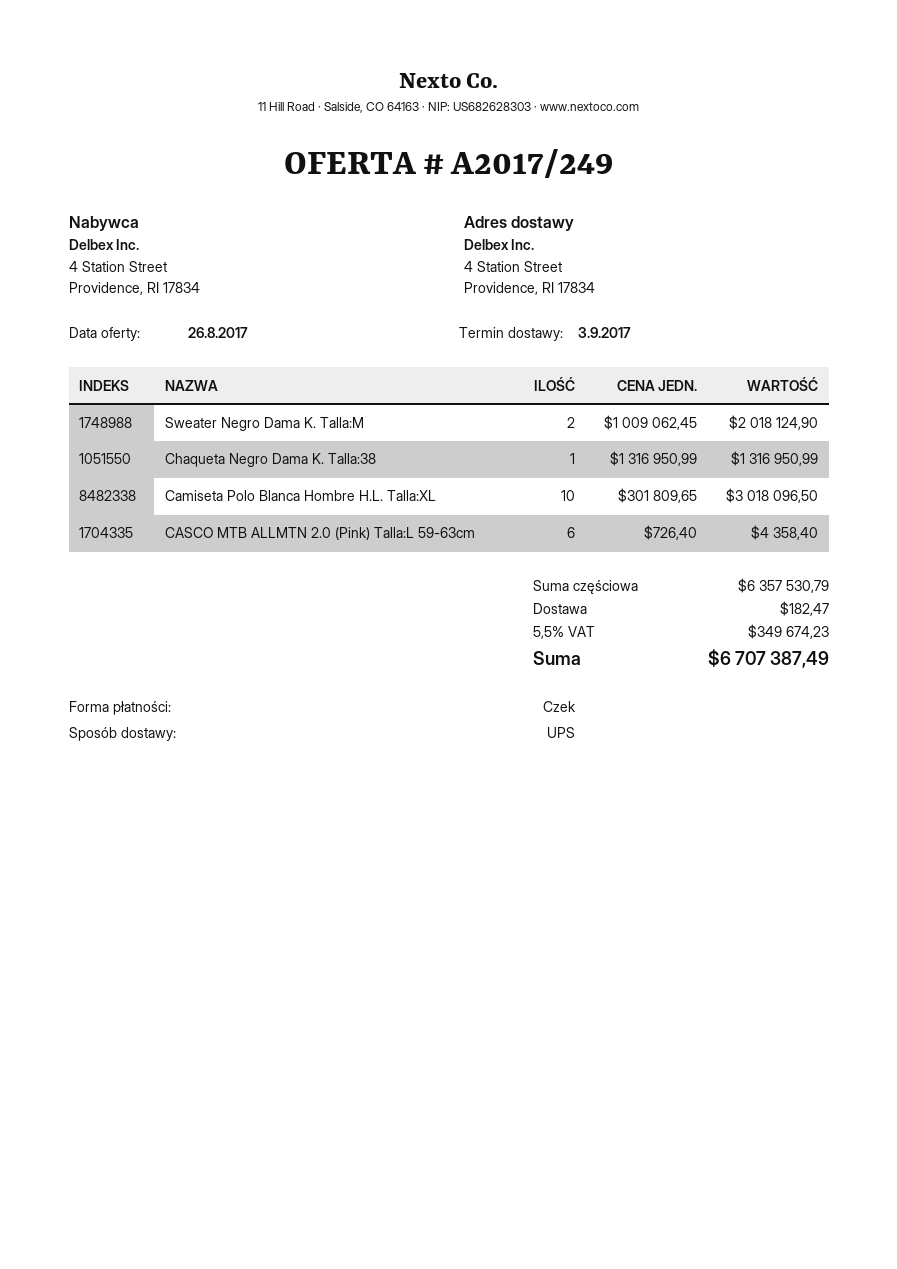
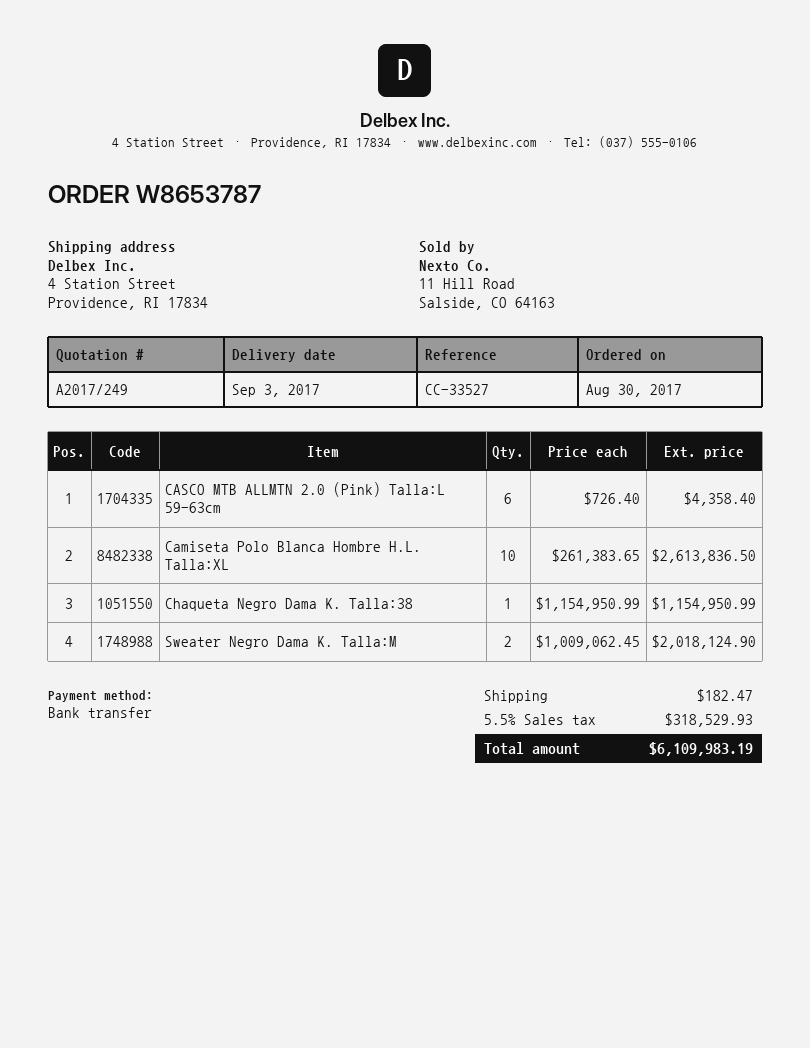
payment method: cheque -> bank transfer
Chaqueta Negro Dama K. Talla:38: 1 x 1316950.99 = 1316950.99 -> 1 x 1154950.99 = 1154950.99
Camiseta Polo Blanca Hombre H.L. Talla:XL: 10 x 301809.65 = 3018096.50 -> 10 x 261383.65 = 2613836.50
tax: 5.5% = 349674.23 -> 5.5% = 318529.93
total: 6707387.49 -> 6109983.19

